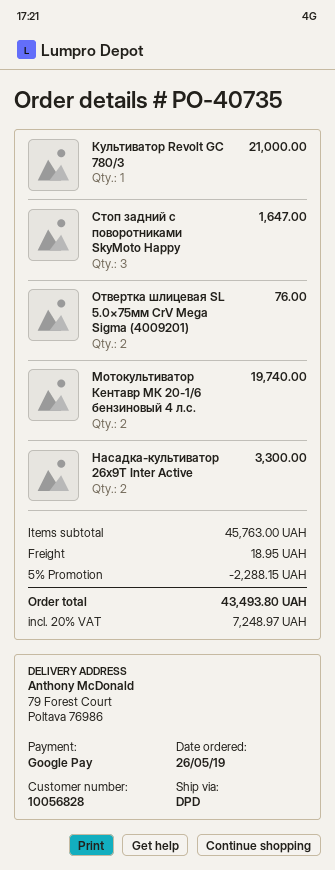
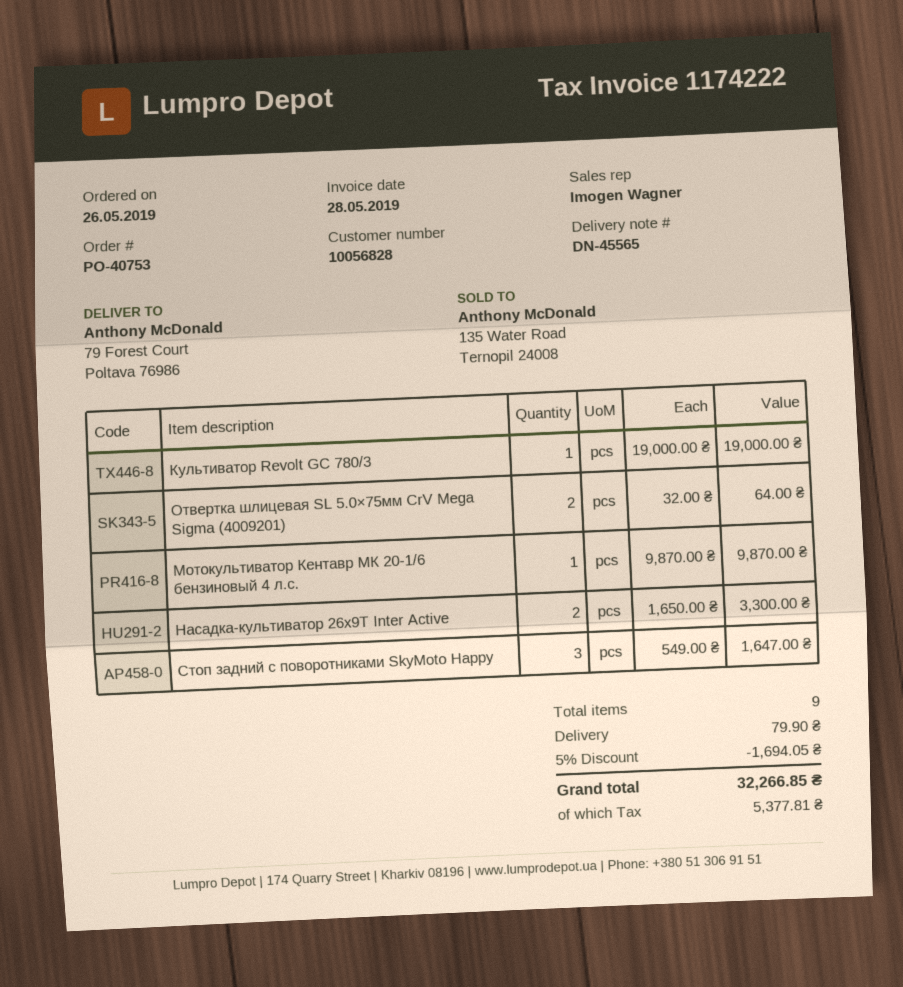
order number: PO-40735 -> PO-40753
Культиватор Revolt GC 780/3: 1 for 21000.00 -> 1 for 19000.00
Отвертка шлицевая SL 5.0×75мм CrV Mega Sigma (4009201): 2 for 76.00 -> 2 for 64.00
Мотокультиватор Кентавр МК 20-1/6 бензиновый 4 л.с.: 2 for 19740.00 -> 1 for 9870.00
discount: 5% = 2288.15 -> 5% = 1694.05
shipping: 18.95 -> 79.90
tax: 7248.97 -> 5377.81
total: 43493.80 -> 32266.85

